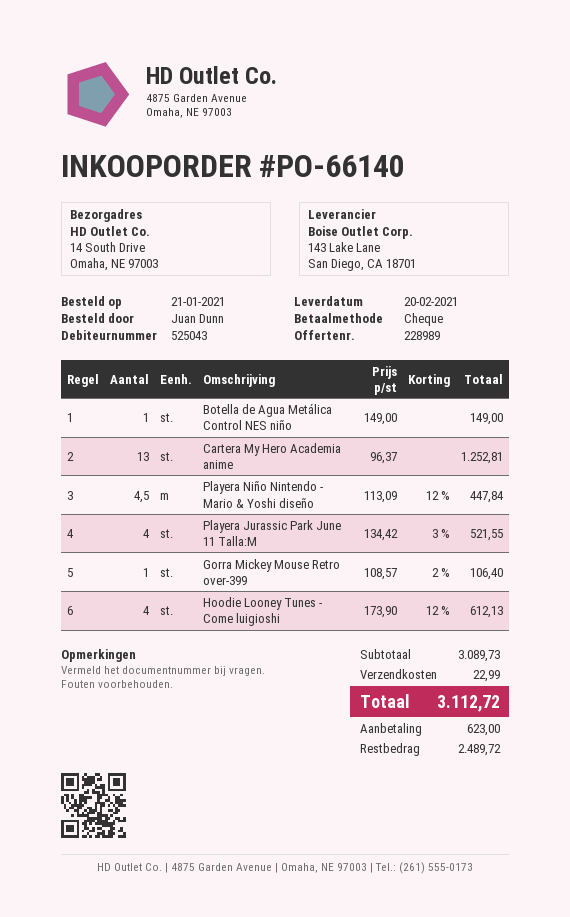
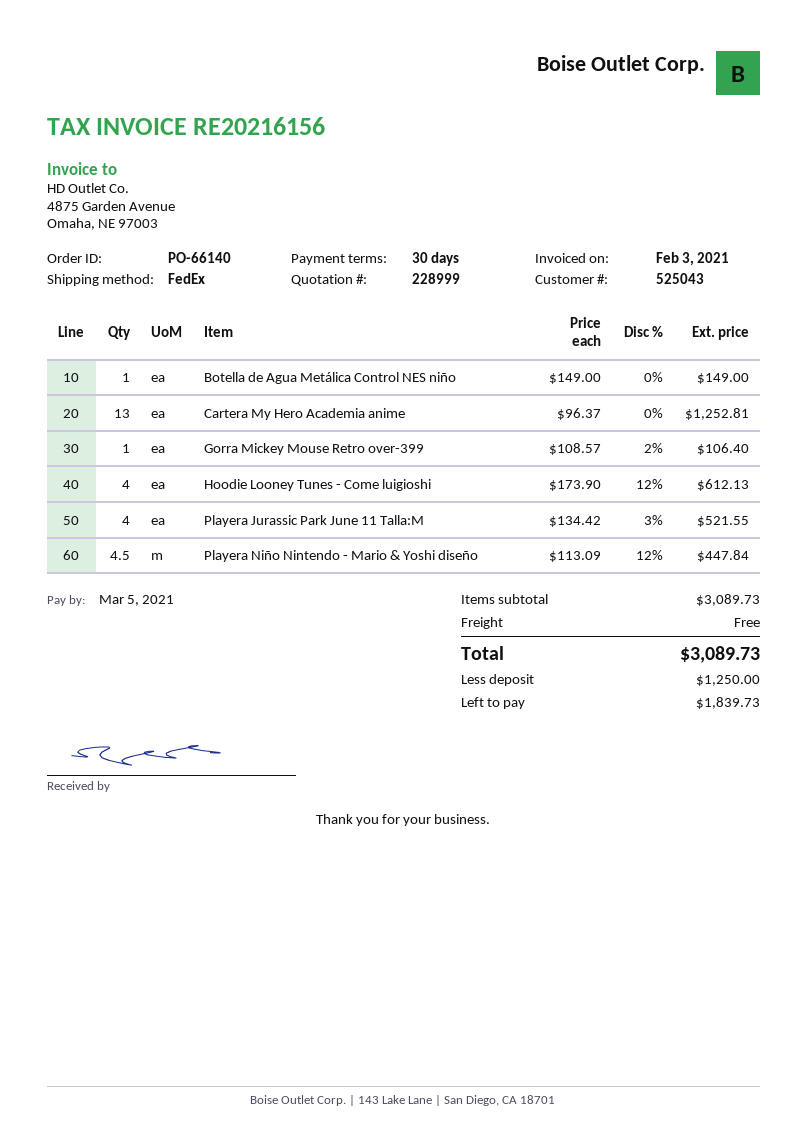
quote number: 228989 -> 228999
shipping: 22.99 -> 0.00
total: 3112.72 -> 3089.73
deposit: 623.00 -> 1250.00
balance: 2489.72 -> 1839.73

